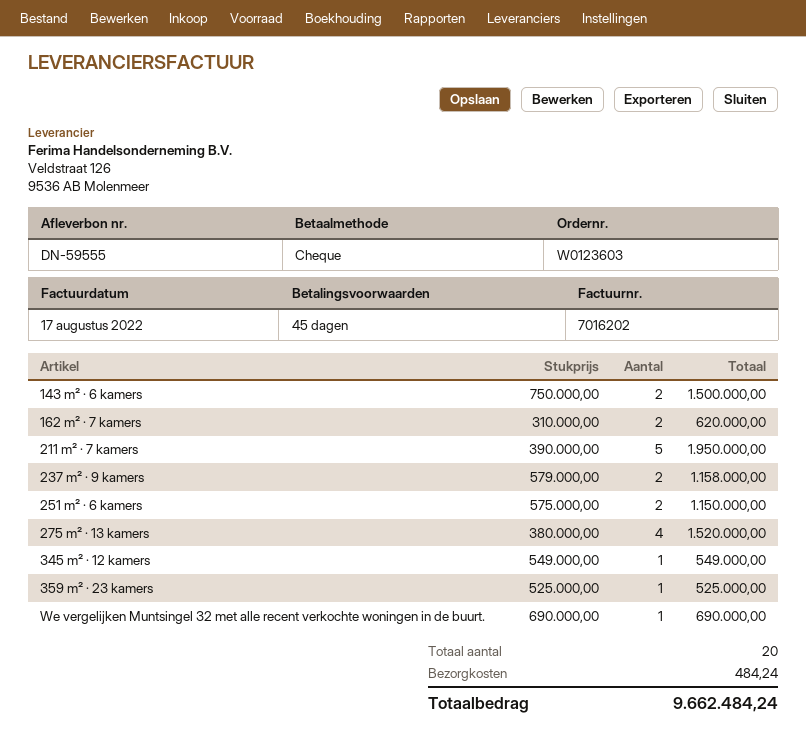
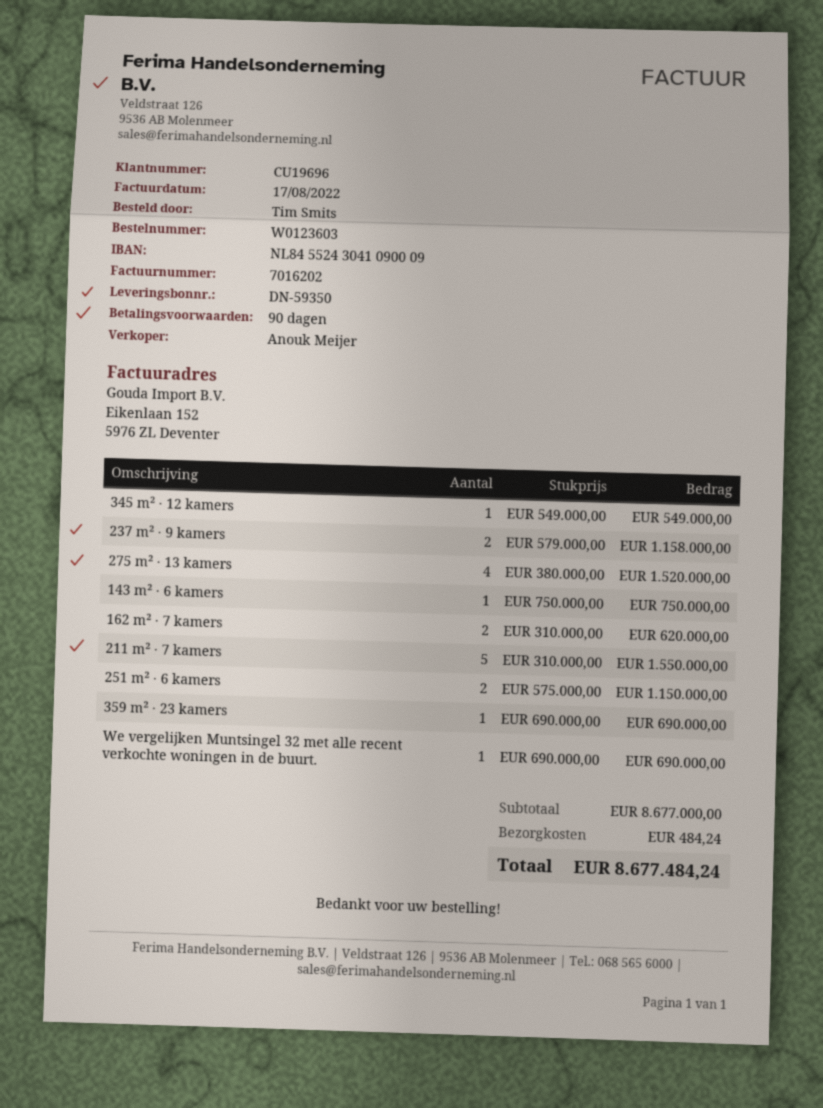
delivery note number: DN-59555 -> DN-59350
payment terms: 45 days -> 90 days
143 m² · 6 kamers: 2 x 750000.00 = 1500000.00 -> 1 x 750000.00 = 750000.00
211 m² · 7 kamers: 5 x 390000.00 = 1950000.00 -> 5 x 310000.00 = 1550000.00
359 m² · 23 kamers: 1 x 525000.00 = 525000.00 -> 1 x 690000.00 = 690000.00
total: 9662484.24 -> 8677484.24

